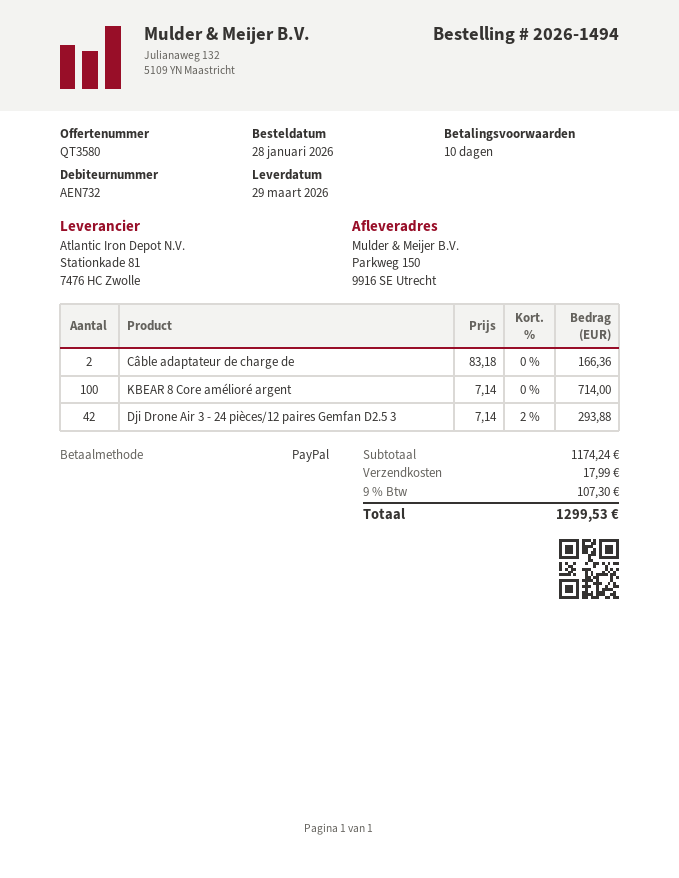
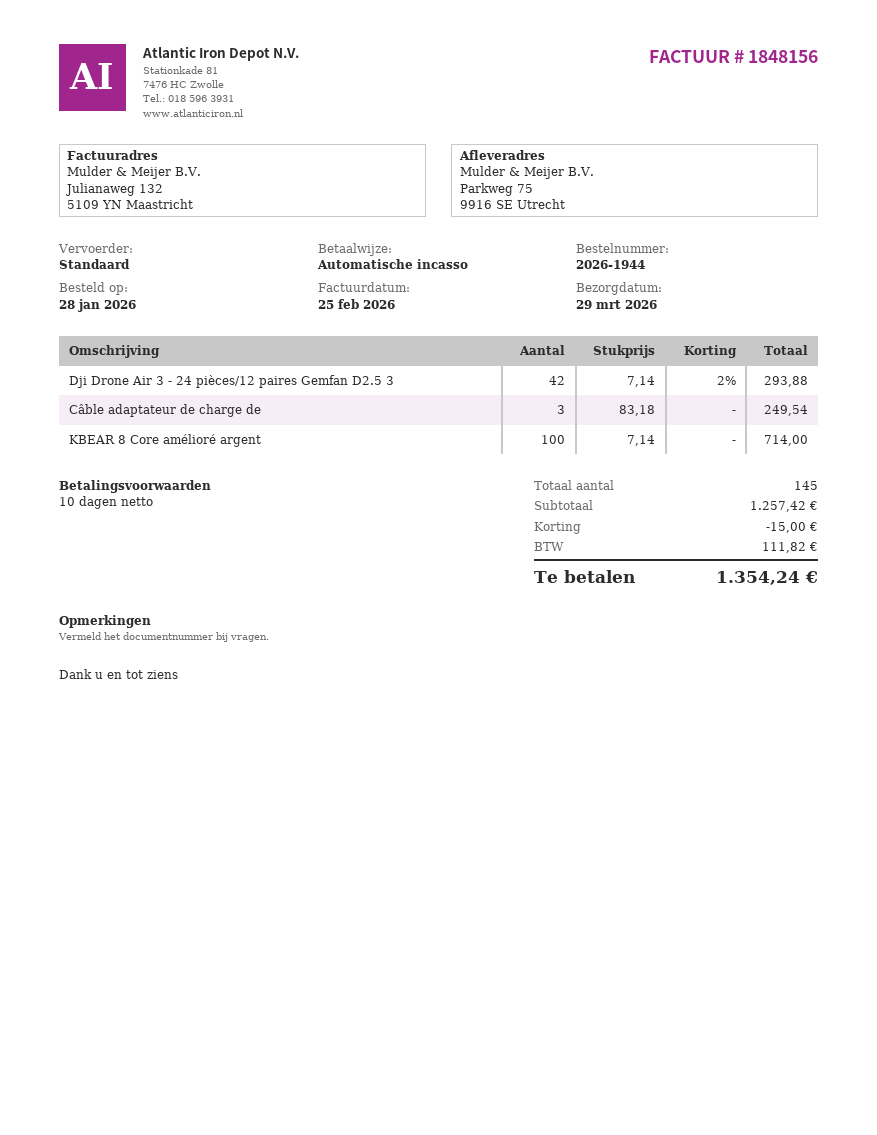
order number: 2026-1494 -> 2026-1944
payment method: PayPal -> direct debit
ship to: Parkweg 150, 9916 SE Utrecht -> Parkweg 75, 9916 SE Utrecht
Câble adaptateur de charge de: 2 x 83.18 = 166.36 -> 3 x 83.18 = 249.54
subtotal: 1174.24 -> 1257.42
discount: none -> 15.00
shipping: 17.99 -> none
tax: 107.30 -> 111.82
total: 1299.53 -> 1354.24

